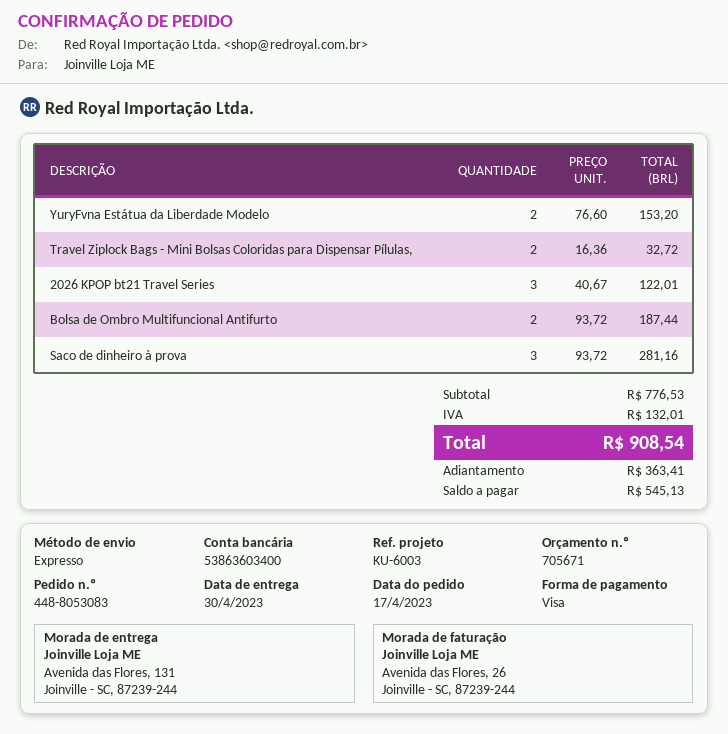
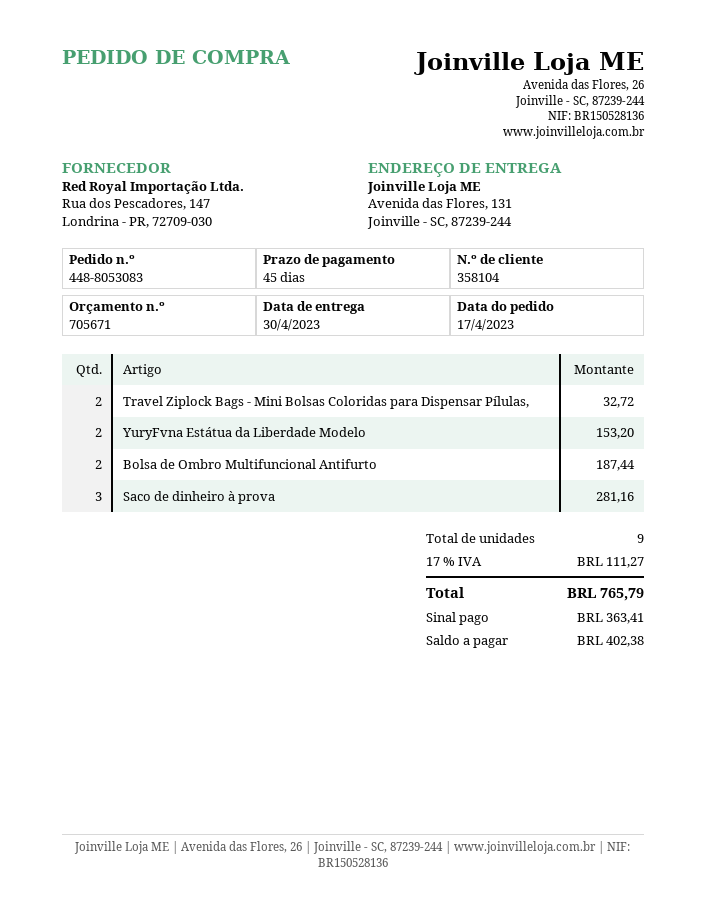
2026 KPOP bt21 Travel Series: 3 for 122.01 -> none
tax: 132.01 -> 111.27
total: 908.54 -> 765.79
balance: 545.13 -> 402.38

